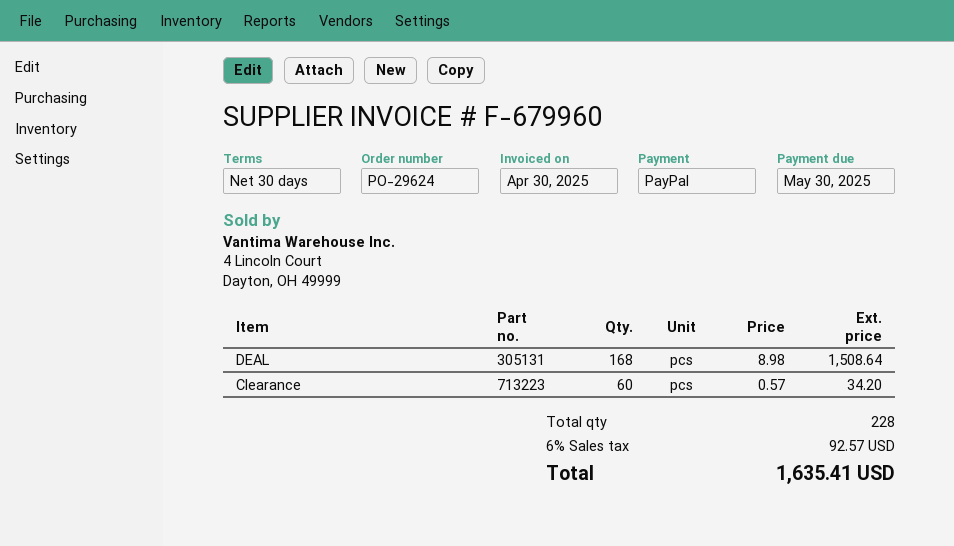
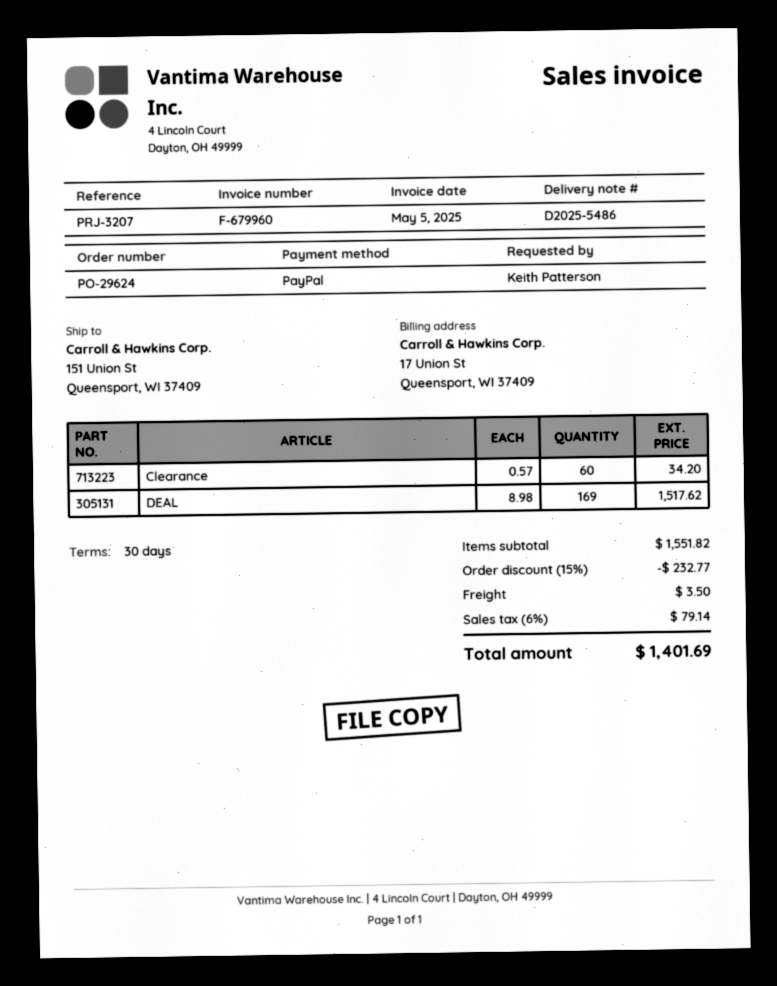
invoice date: 2025-04-30 -> 2025-05-05
DEAL: 168 x 8.98 = 1508.64 -> 169 x 8.98 = 1517.62
discount: none -> 15% = 232.77
shipping: none -> 3.50
tax: 6% = 92.57 -> 6% = 79.14
total: 1635.41 -> 1401.69

